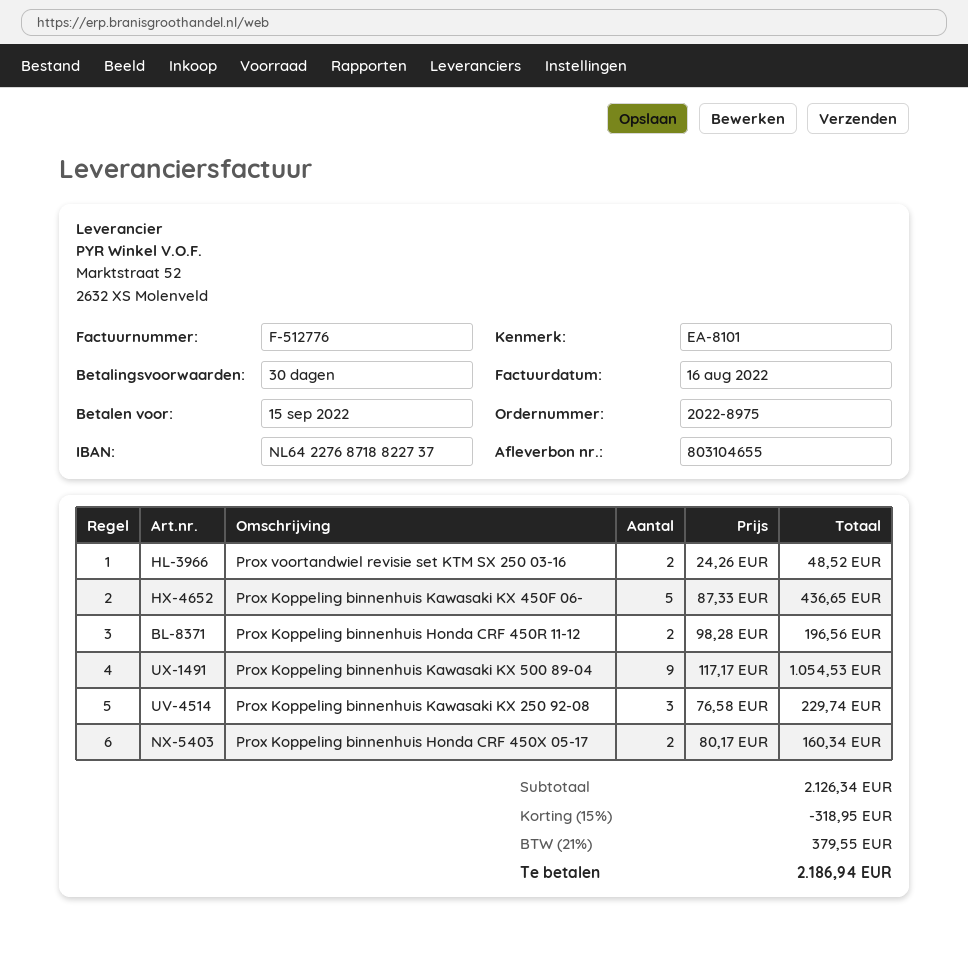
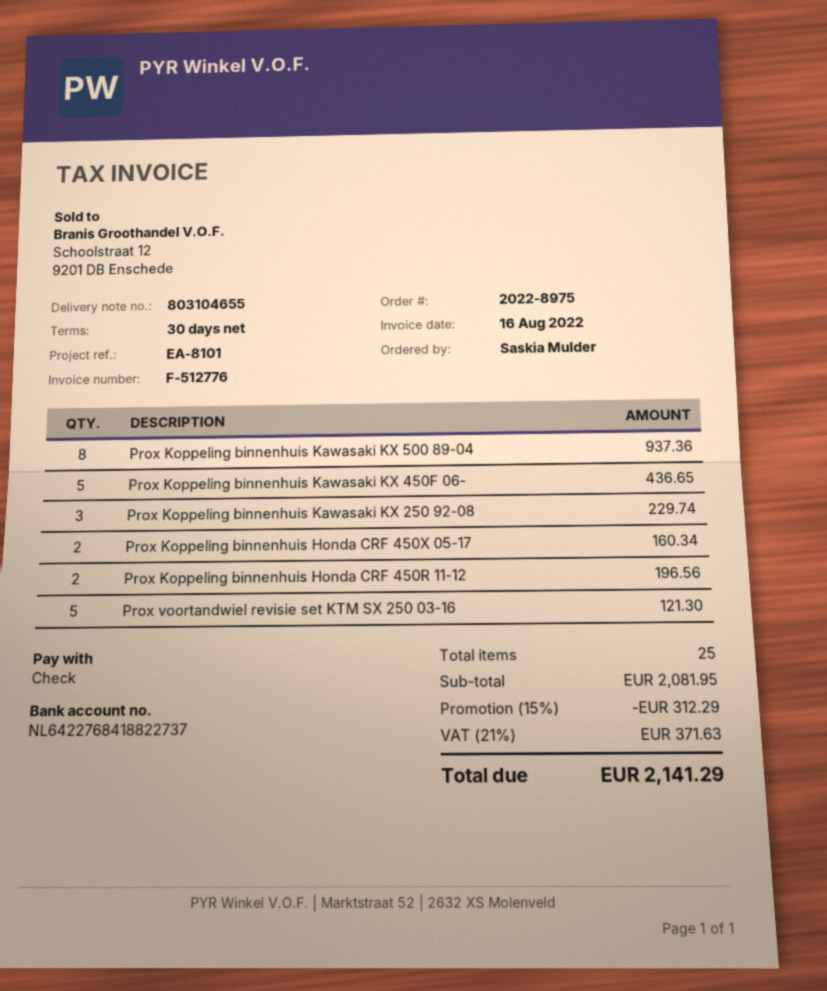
bank account: NL6422768718822737 -> NL6422768418822737
Prox voortandwiel revisie set KTM SX 250 03-16: 2 for 48.52 -> 5 for 121.30
Prox Koppeling binnenhuis Kawasaki KX 500 89-04: 9 for 1054.53 -> 8 for 937.36
subtotal: 2126.34 -> 2081.95
discount: 15% = 318.95 -> 15% = 312.29
tax: 21% = 379.55 -> 21% = 371.63
total: 2186.94 -> 2141.29

